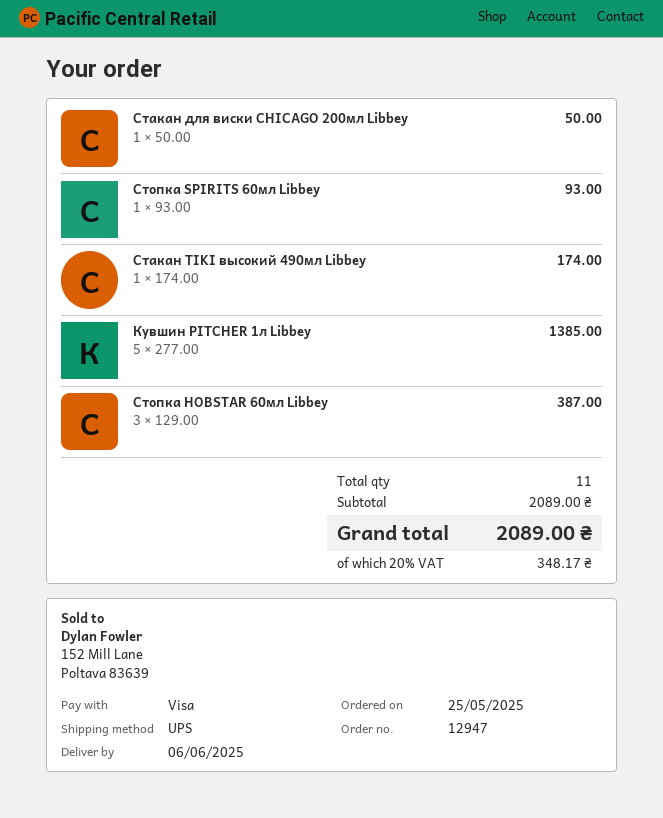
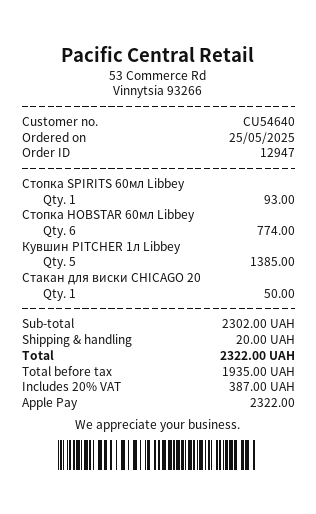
payment method: Visa -> Apple Pay
Стакан TIKI высокий 490мл Libbey: 1 for 174.00 -> none
Стопка HOBSTAR 60мл Libbey: 3 for 387.00 -> 6 for 774.00
subtotal: 2089.00 -> 2302.00
shipping: none -> 20.00
tax: 20% = 348.17 -> 20% = 387.00
total: 2089.00 -> 2322.00

